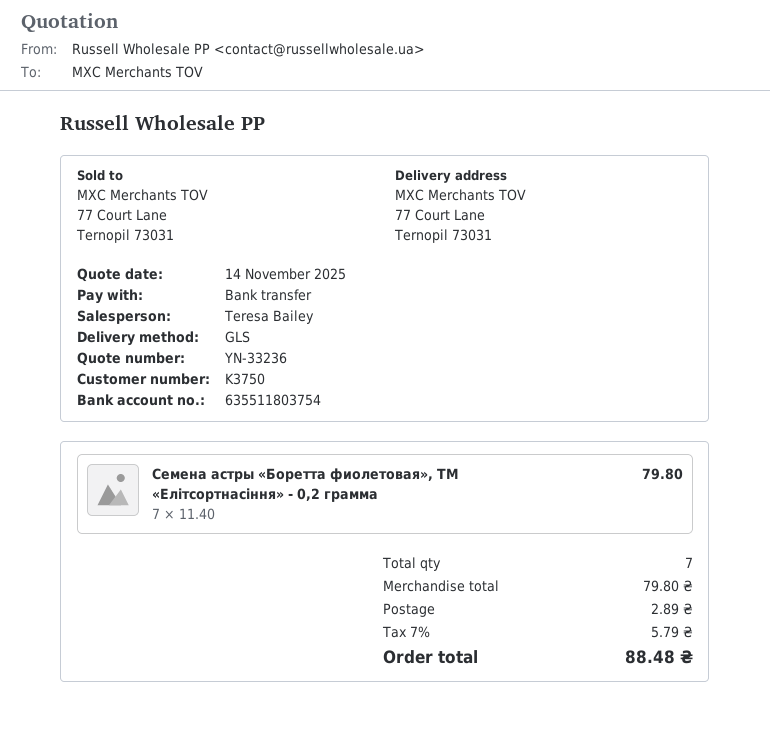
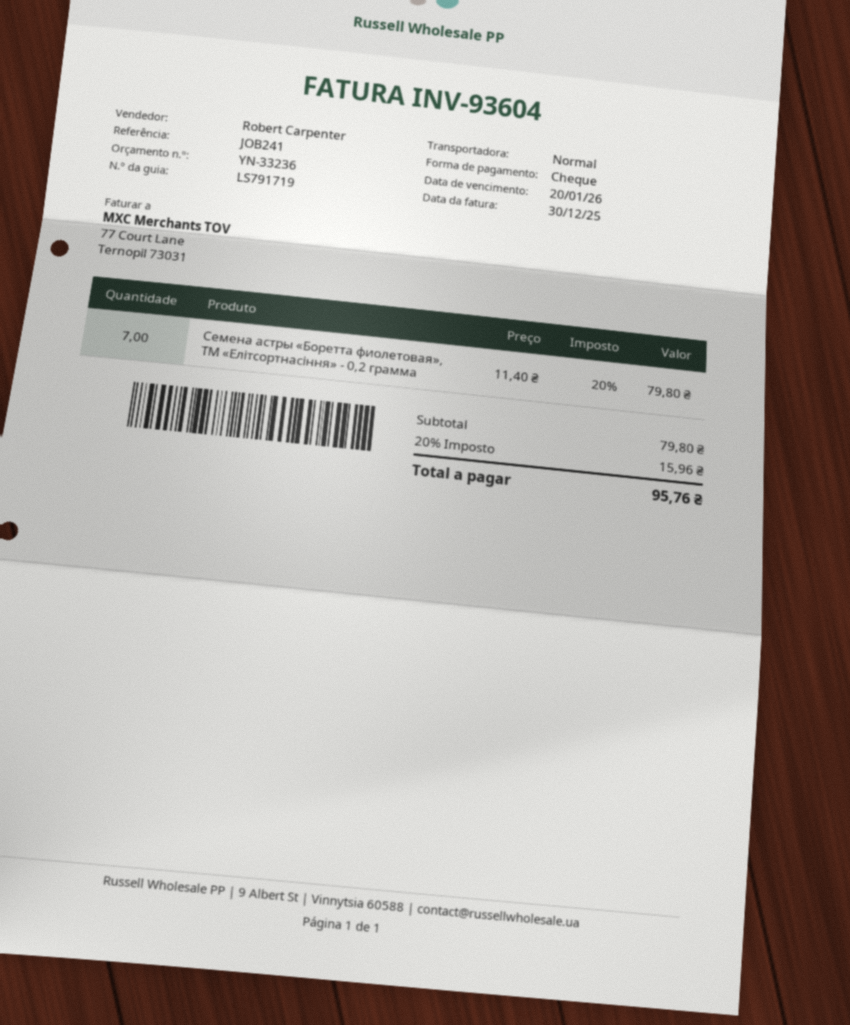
sales rep: Teresa Bailey -> Robert Carpenter
payment method: bank transfer -> cheque
shipping method: GLS -> standard
shipping: 2.89 -> none
tax: 7% = 5.79 -> 20% = 15.96
total: 88.48 -> 95.76

